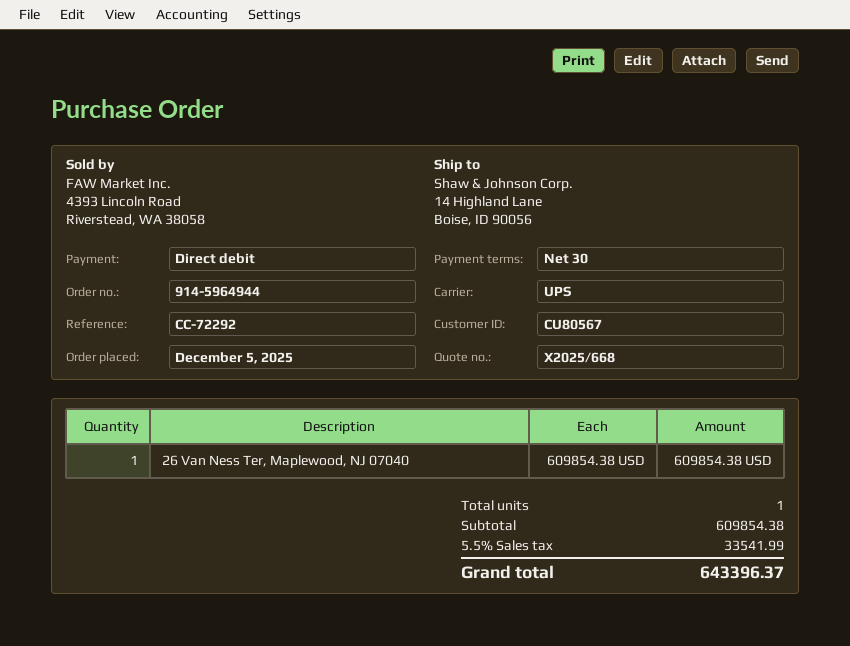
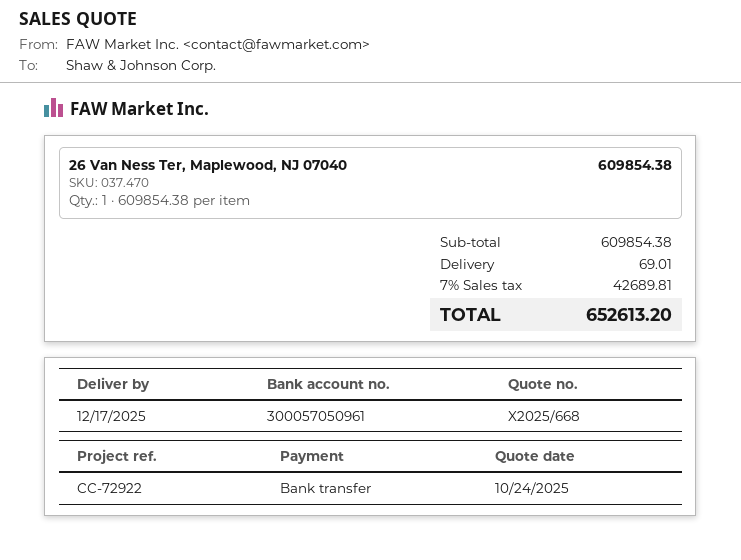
reference: CC-72292 -> CC-72922
payment method: direct debit -> bank transfer
shipping: none -> 69.01
tax: 5.5% = 33541.99 -> 7% = 42689.81
total: 643396.37 -> 652613.20

